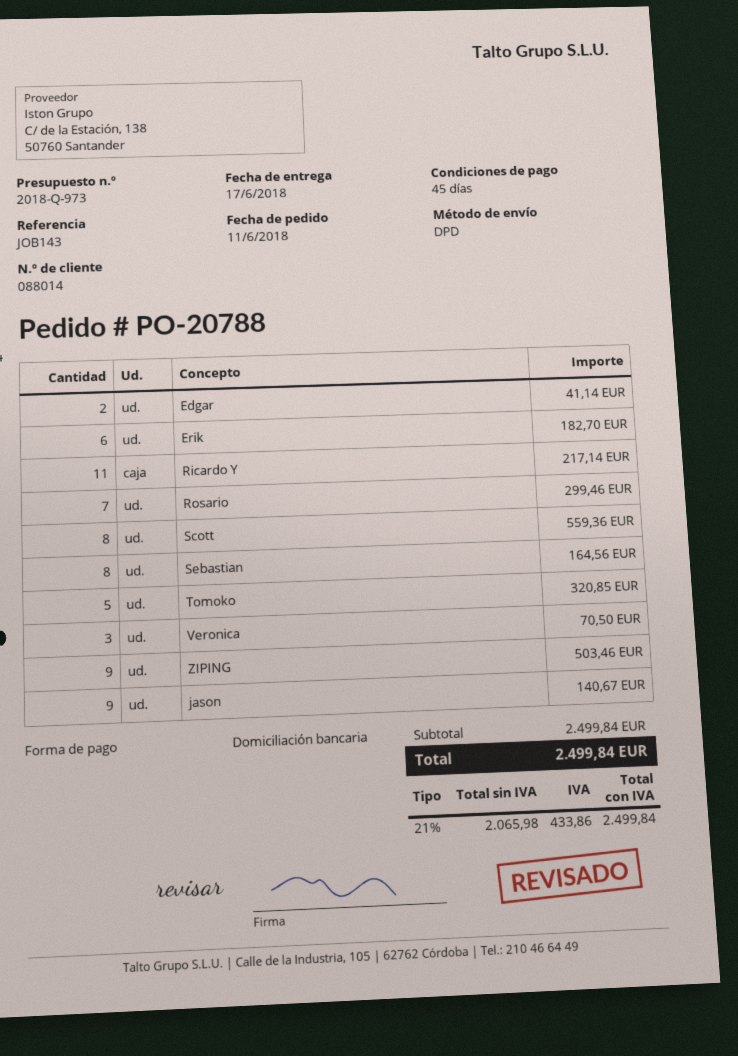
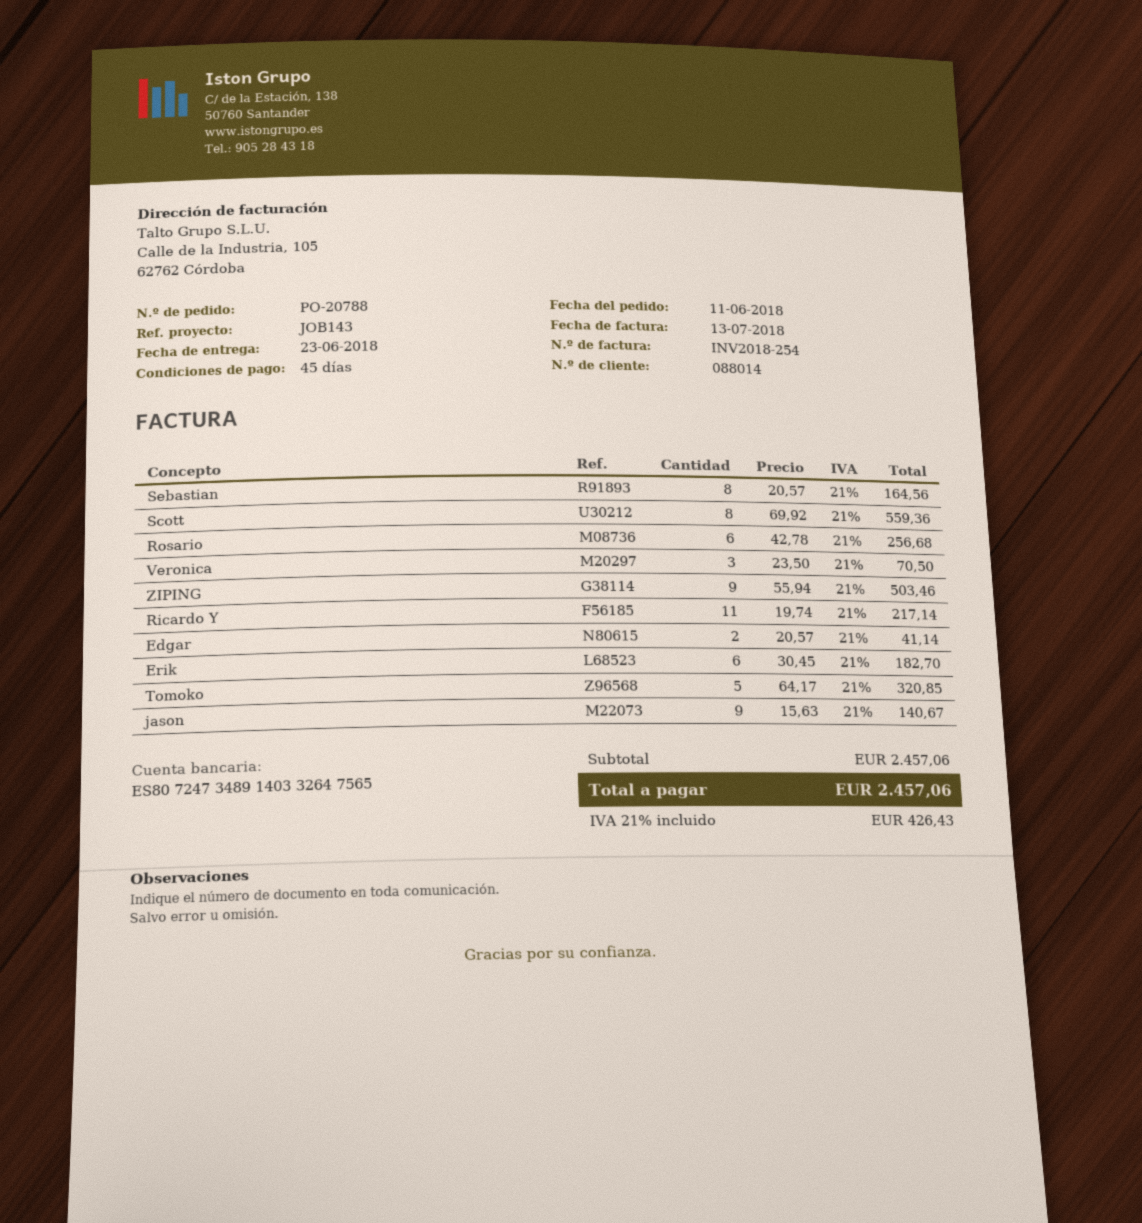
delivery date: 2018-06-17 -> 2018-06-23
Rosario: 7 for 299.46 -> 6 for 256.68
subtotal: 2499.84 -> 2457.06
tax: 21% = 433.86 -> 21% = 426.43
total: 2499.84 -> 2457.06

